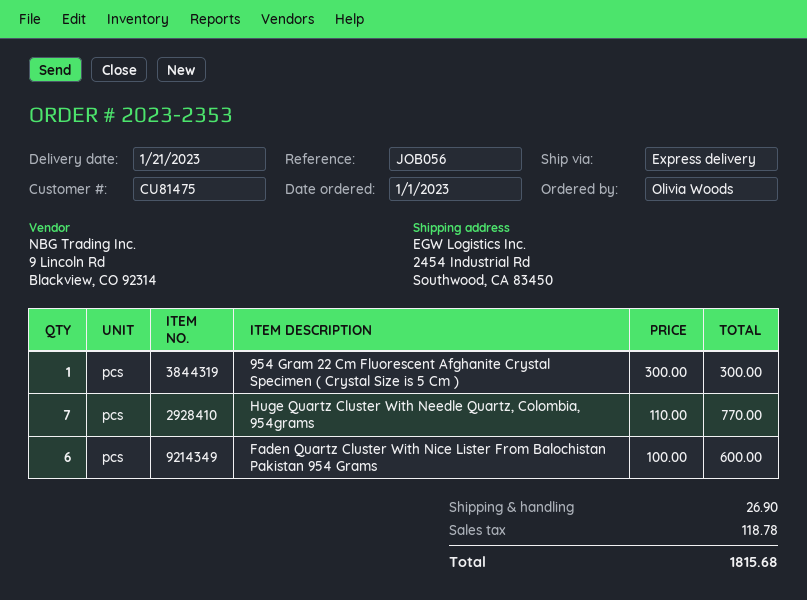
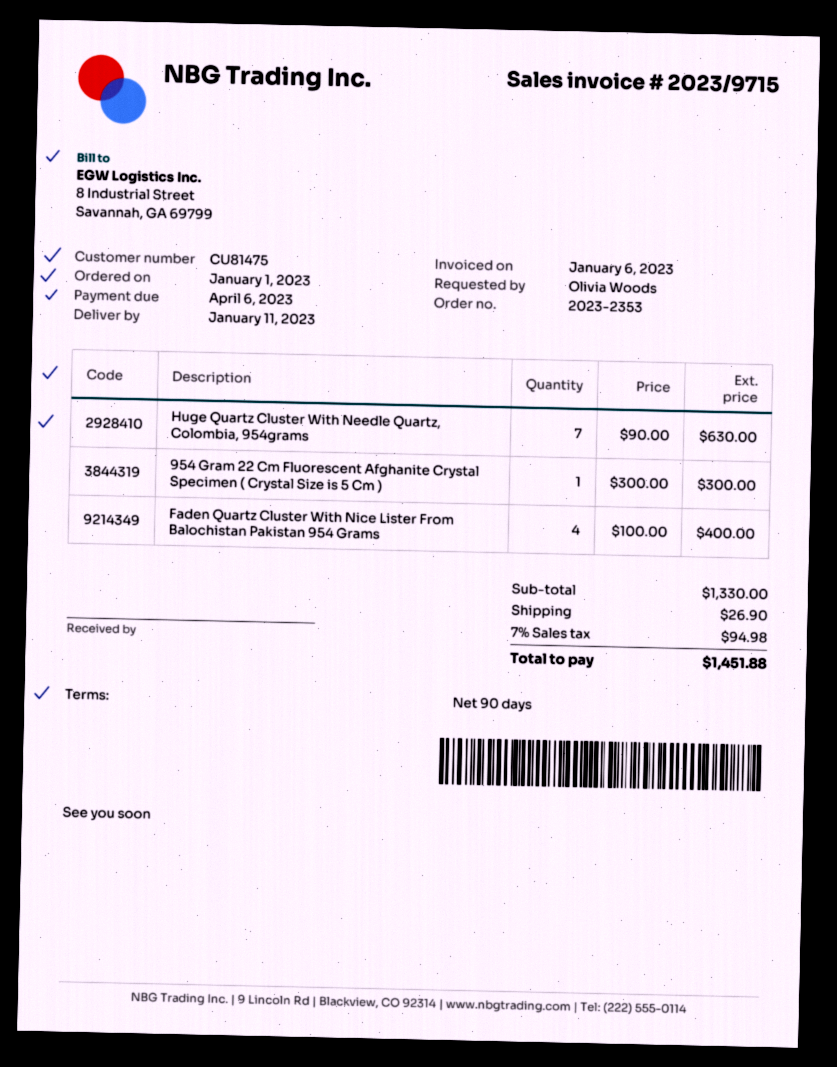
delivery date: 2023-01-21 -> 2023-01-11
Huge Quartz Cluster With Needle Quartz, Colombia, 954grams: 7 x 110.00 = 770.00 -> 7 x 90.00 = 630.00
Faden Quartz Cluster With Nice Lister From Balochistan Pakistan 954 Grams: 6 x 100.00 = 600.00 -> 4 x 100.00 = 400.00
tax: 118.78 -> 94.98
total: 1815.68 -> 1451.88

